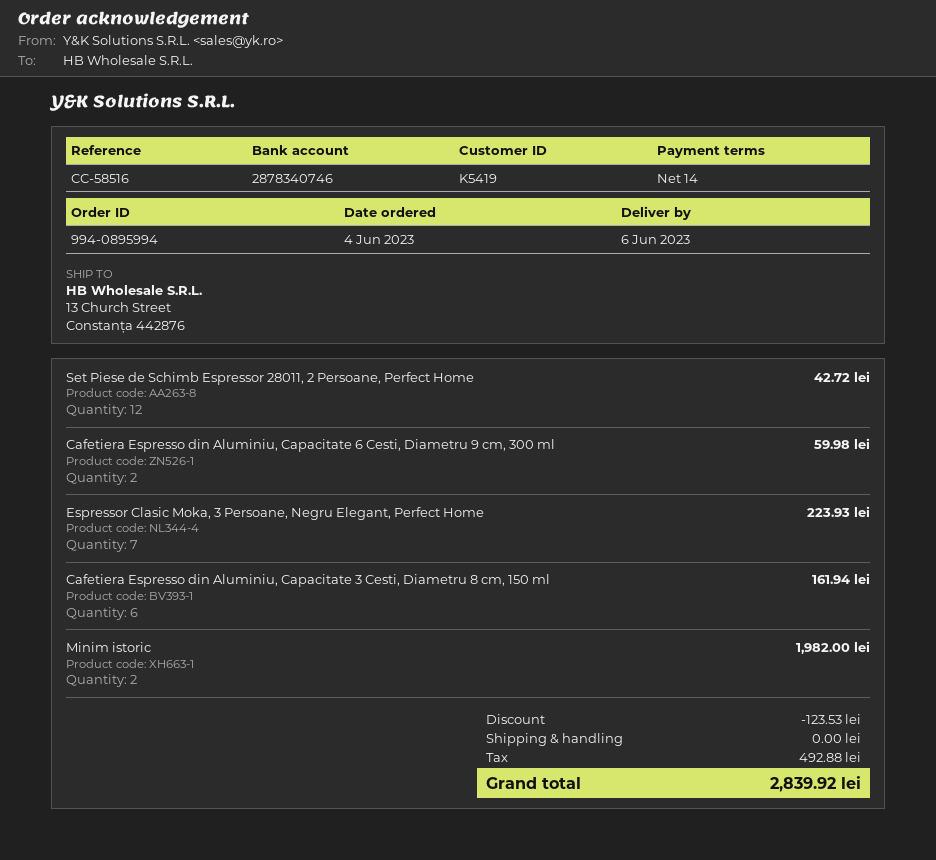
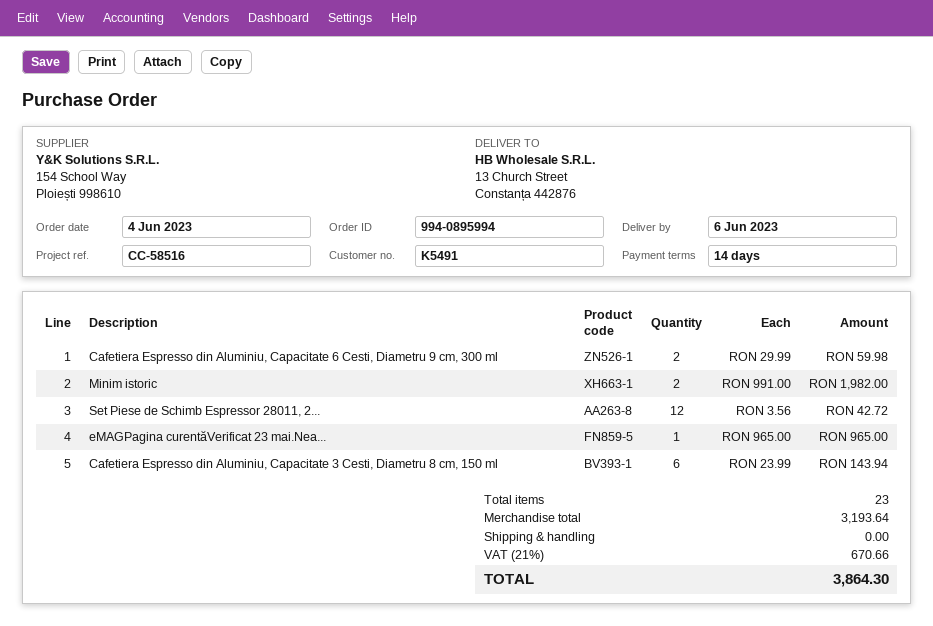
customer number: K5419 -> K5491
Espressor Clasic Moka, 3 Persoane, Negru Elegant, Perfect Home: 7 for 223.93 -> none
Cafetiera Espresso din Aluminiu, Capacitate 3 Cesti, Diametru 8 cm, 150 ml: 6 for 161.94 -> 6 for 143.94
eMAGPagina curentăVerificat 23 mai.Nea...: none -> 1 for 965.00
discount: 123.53 -> none
tax: 492.88 -> 670.66
total: 2839.92 -> 3864.30

